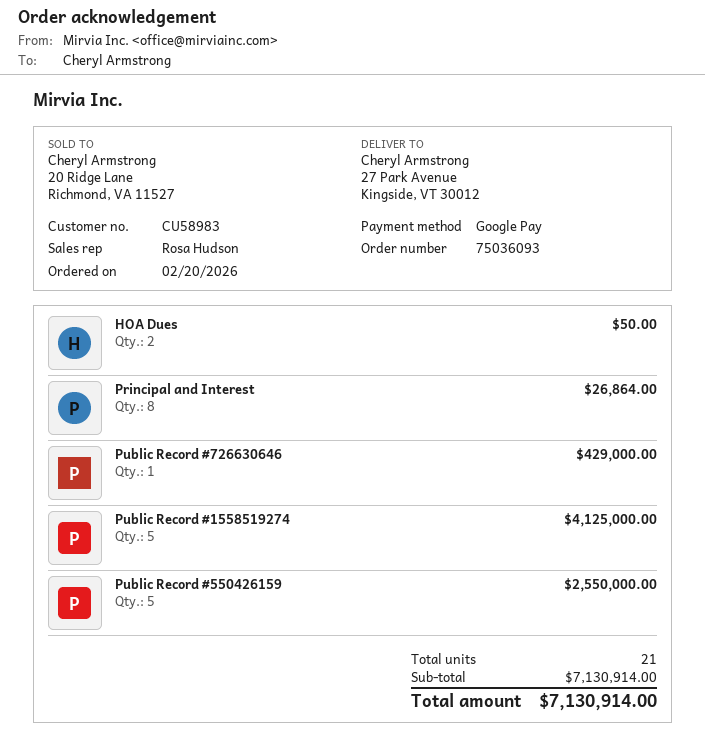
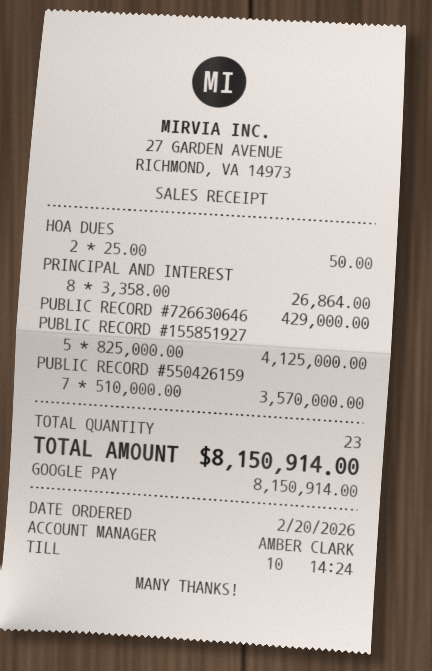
sales rep: Rosa Hudson -> AMBER CLARK
Public Record #550426159: 5 for 2550000.00 -> 7 for 3570000.00
total quantity: 21 -> 23
total: 7130914.00 -> 8150914.00

